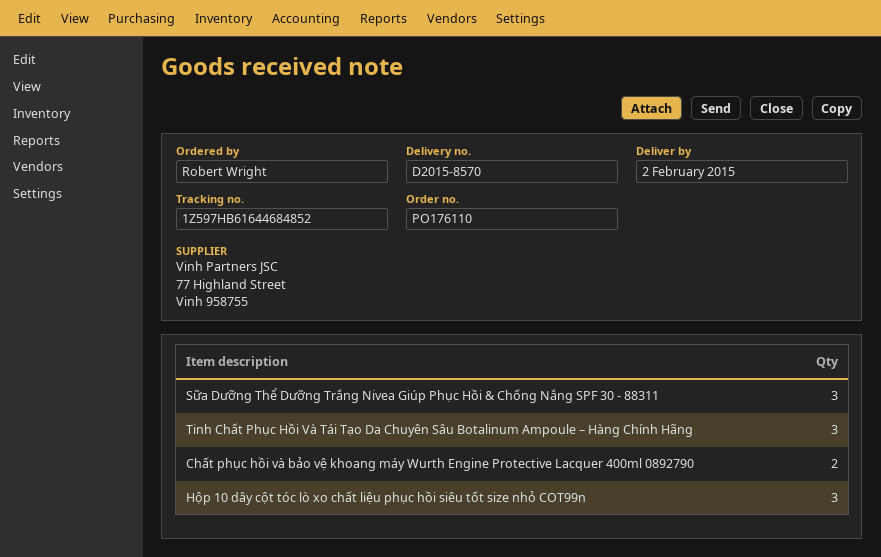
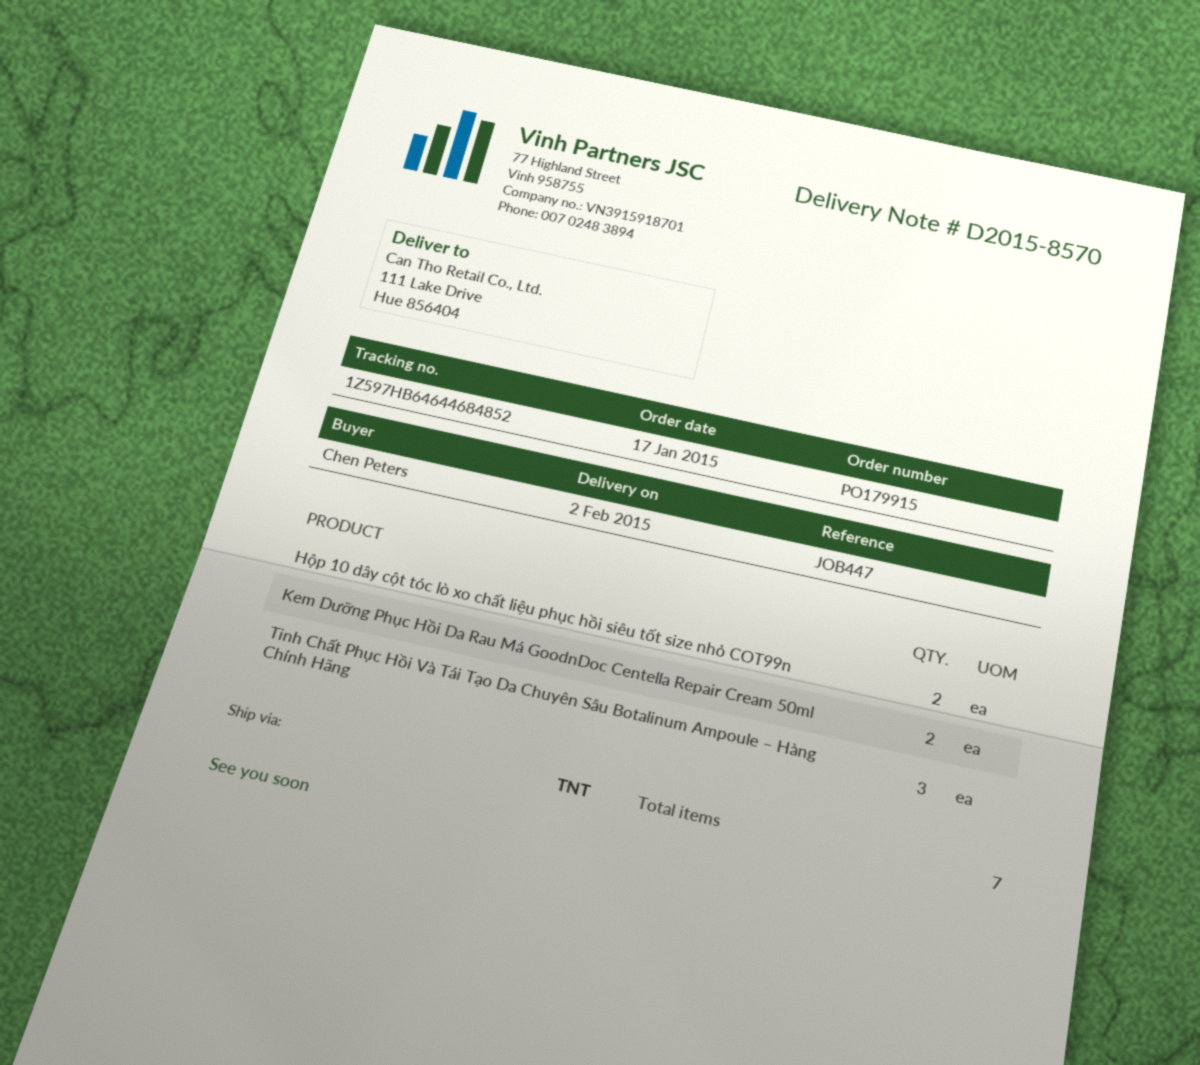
order number: PO176110 -> PO179915
ordered by: Robert Wright -> Chen Peters
tracking number: 1Z597HB61644684852 -> 1Z597HB64644684852
Sữa Dưỡng Thể Dưỡng Trắng Nivea Giúp Phục Hồi & Chống Nắng SPF 30 - 88311: 3 -> none
Chất phục hồi và bảo vệ khoang máy Wurth Engine Protective Lacquer 400ml 0892790: 2 -> none
Hộp 10 dây cột tóc lò xo chất liệu phục hồi siêu tốt size nhỏ COT99n: 3 -> 2
Kem Dưỡng Phục Hồi Da Rau Má GoodnDoc Centella Repair Cream 50ml: none -> 2

